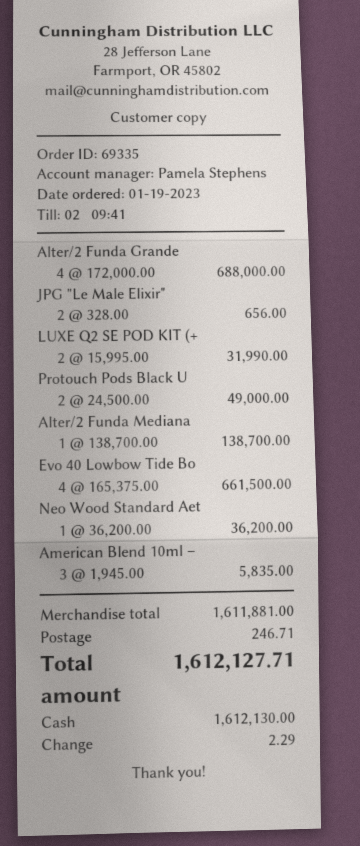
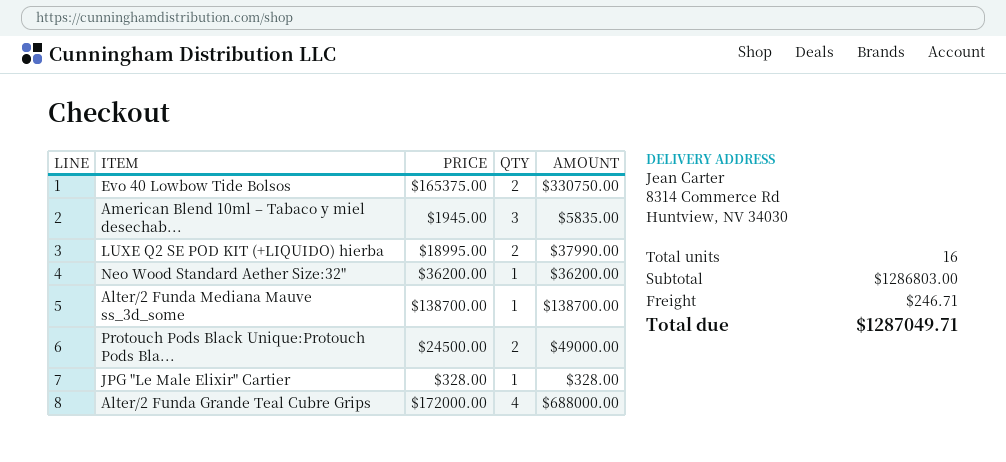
JPG "Le Male Elixir": 2 x 328.00 = 656.00 -> 1 x 328.00 = 328.00
LUXE Q2 SE POD KIT (+: 2 x 15995.00 = 31990.00 -> 2 x 18995.00 = 37990.00
Evo 40 Lowbow Tide Bo: 4 x 165375.00 = 661500.00 -> 2 x 165375.00 = 330750.00
subtotal: 1611881.00 -> 1286803.00
total: 1612127.71 -> 1287049.71

